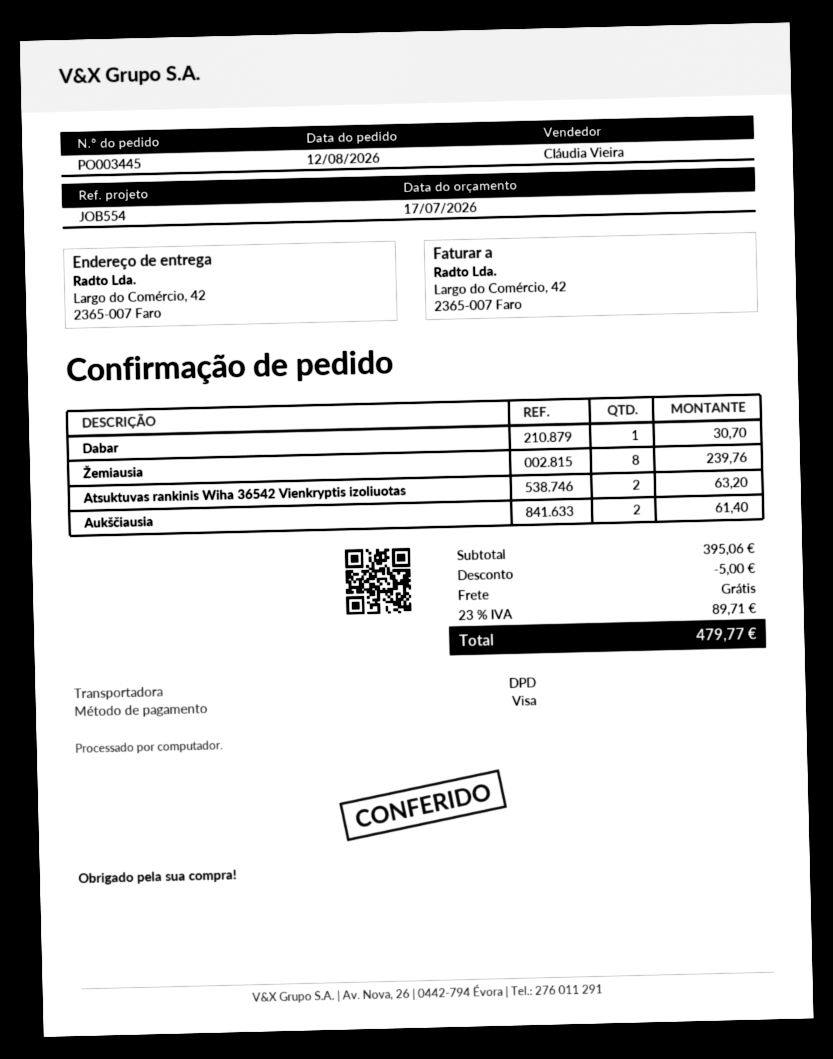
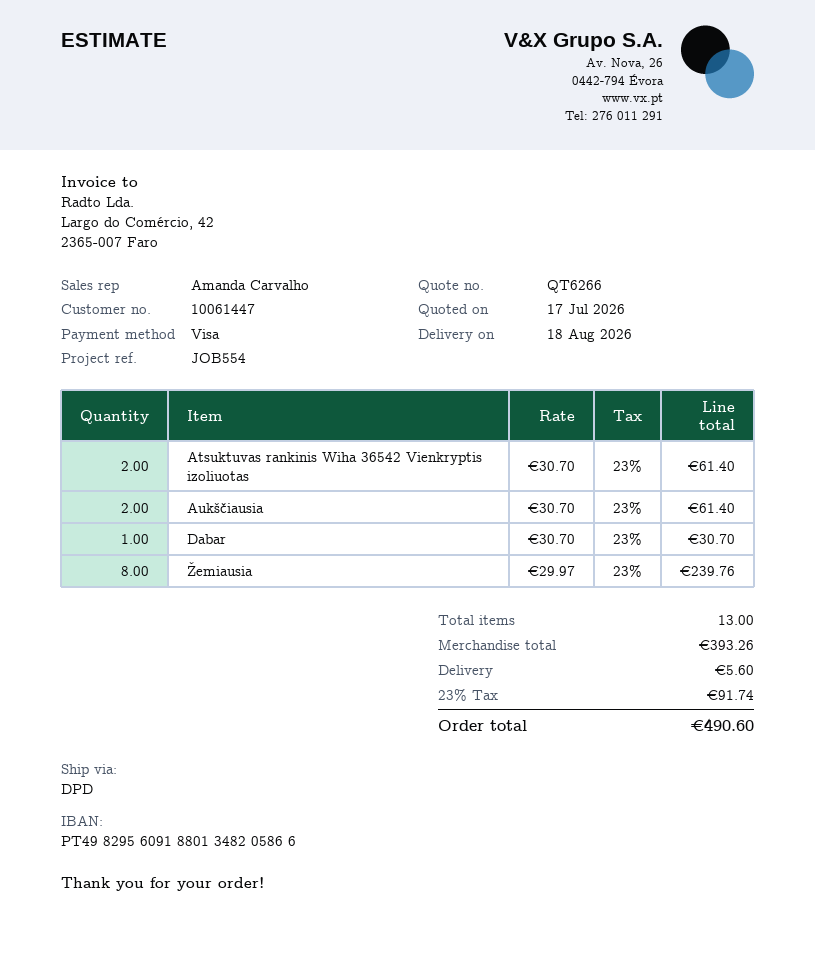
sales rep: Cláudia Vieira -> Amanda Carvalho
Atsuktuvas rankinis Wiha 36542 Vienkryptis izoliuotas: 2 for 63.20 -> 2 for 61.40
subtotal: 395.06 -> 393.26
discount: 5.00 -> none
shipping: 0.00 -> 5.60
tax: 23% = 89.71 -> 23% = 91.74
total: 479.77 -> 490.60

